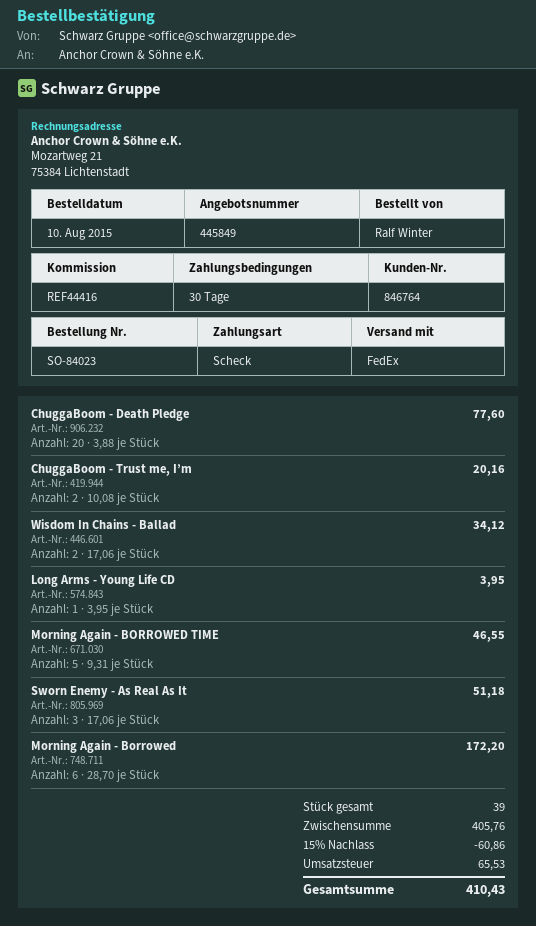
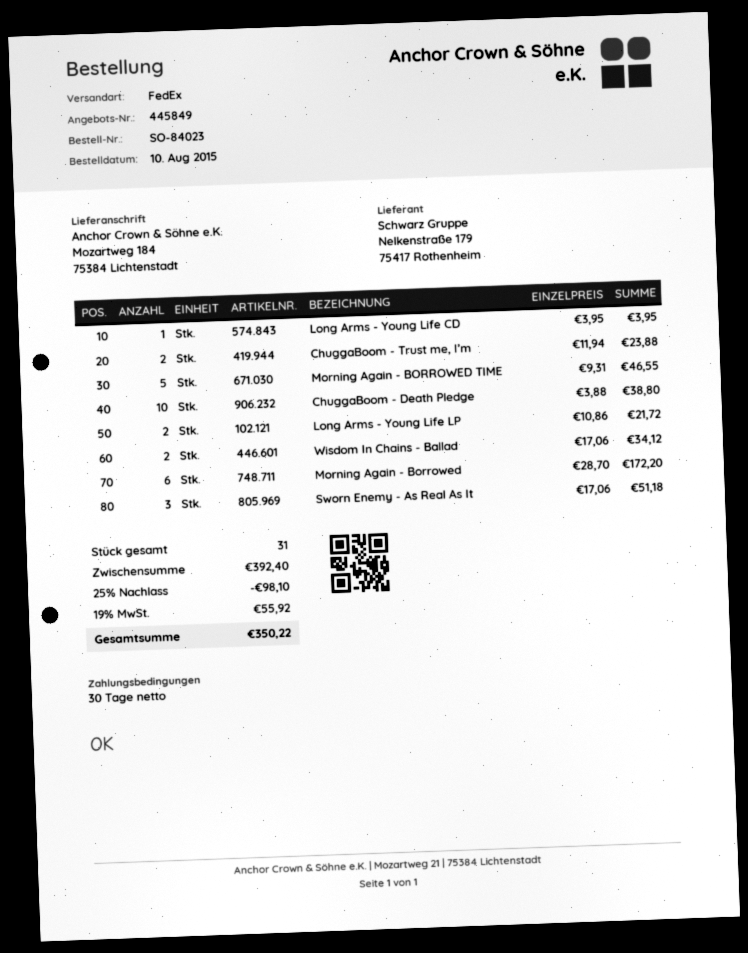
ChuggaBoom - Death Pledge: 20 x 3.88 = 77.60 -> 10 x 3.88 = 38.80
ChuggaBoom - Trust me, I’m: 2 x 10.08 = 20.16 -> 2 x 11.94 = 23.88
Long Arms - Young Life LP: none -> 2 x 10.86 = 21.72
total quantity: 39 -> 31
subtotal: 405.76 -> 392.40
discount: 15% = 60.86 -> 25% = 98.10
tax: 65.53 -> 55.92
total: 410.43 -> 350.22

